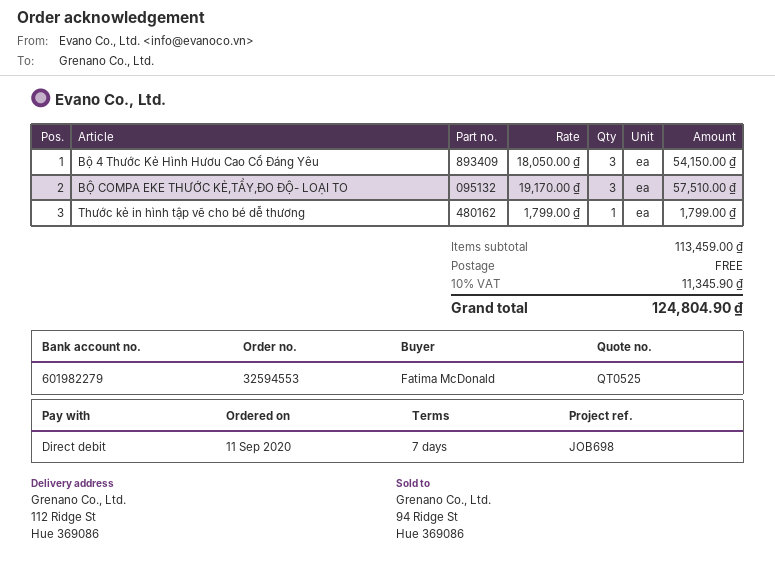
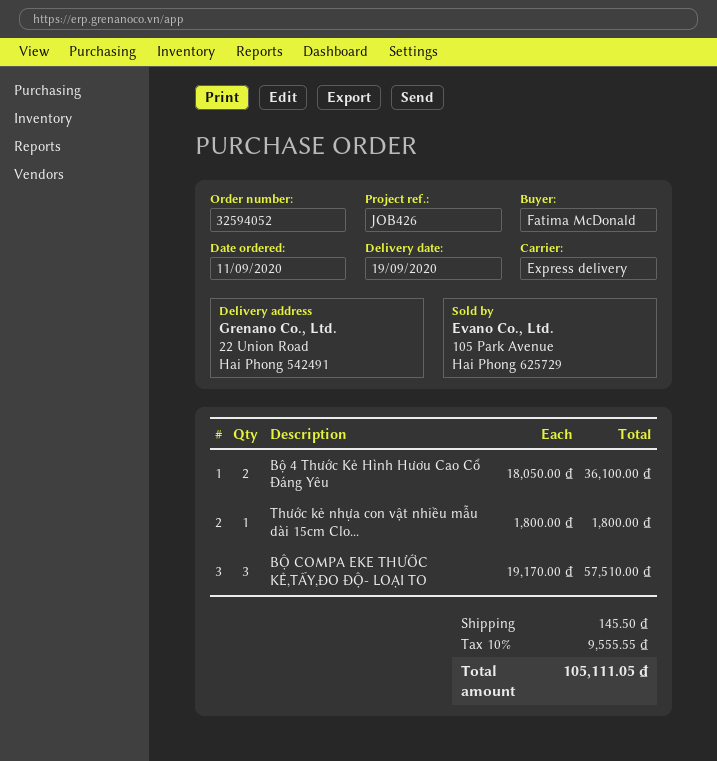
order number: 32594553 -> 32594052
reference: JOB698 -> JOB426
ship to: 112 Ridge St, Hue 369086 -> 22 Union Road, Hai Phong 542491
Bộ 4 Thước Kẻ Hình Hươu Cao Cổ Đáng Yêu: 3 x 18050.00 = 54150.00 -> 2 x 18050.00 = 36100.00
Thước kẻ in hình tập vẽ cho bé dễ thương: 1 x 1799.00 = 1799.00 -> none
Thước kẻ nhựa con vật nhiều mẫu dài 15cm Clo...: none -> 1 x 1800.00 = 1800.00
shipping: 0.00 -> 145.50
tax: 10% = 11345.90 -> 10% = 9555.55
total: 124804.90 -> 105111.05

